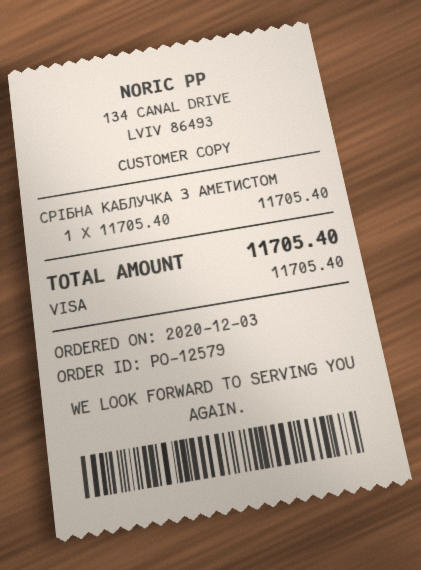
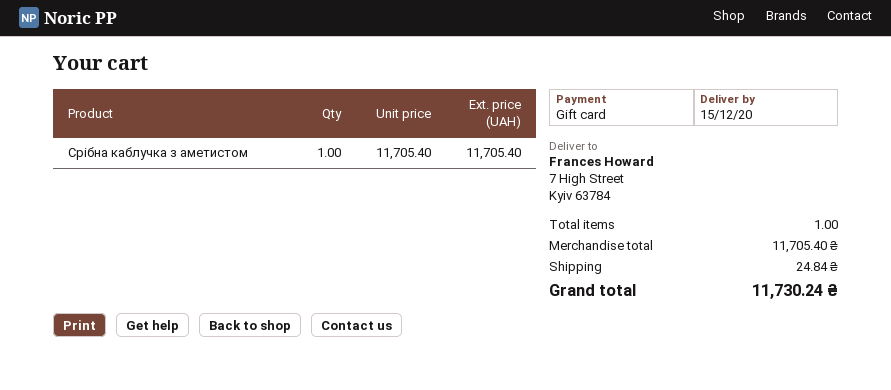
payment method: Visa -> gift card
shipping: none -> 24.84
total: 11705.40 -> 11730.24

